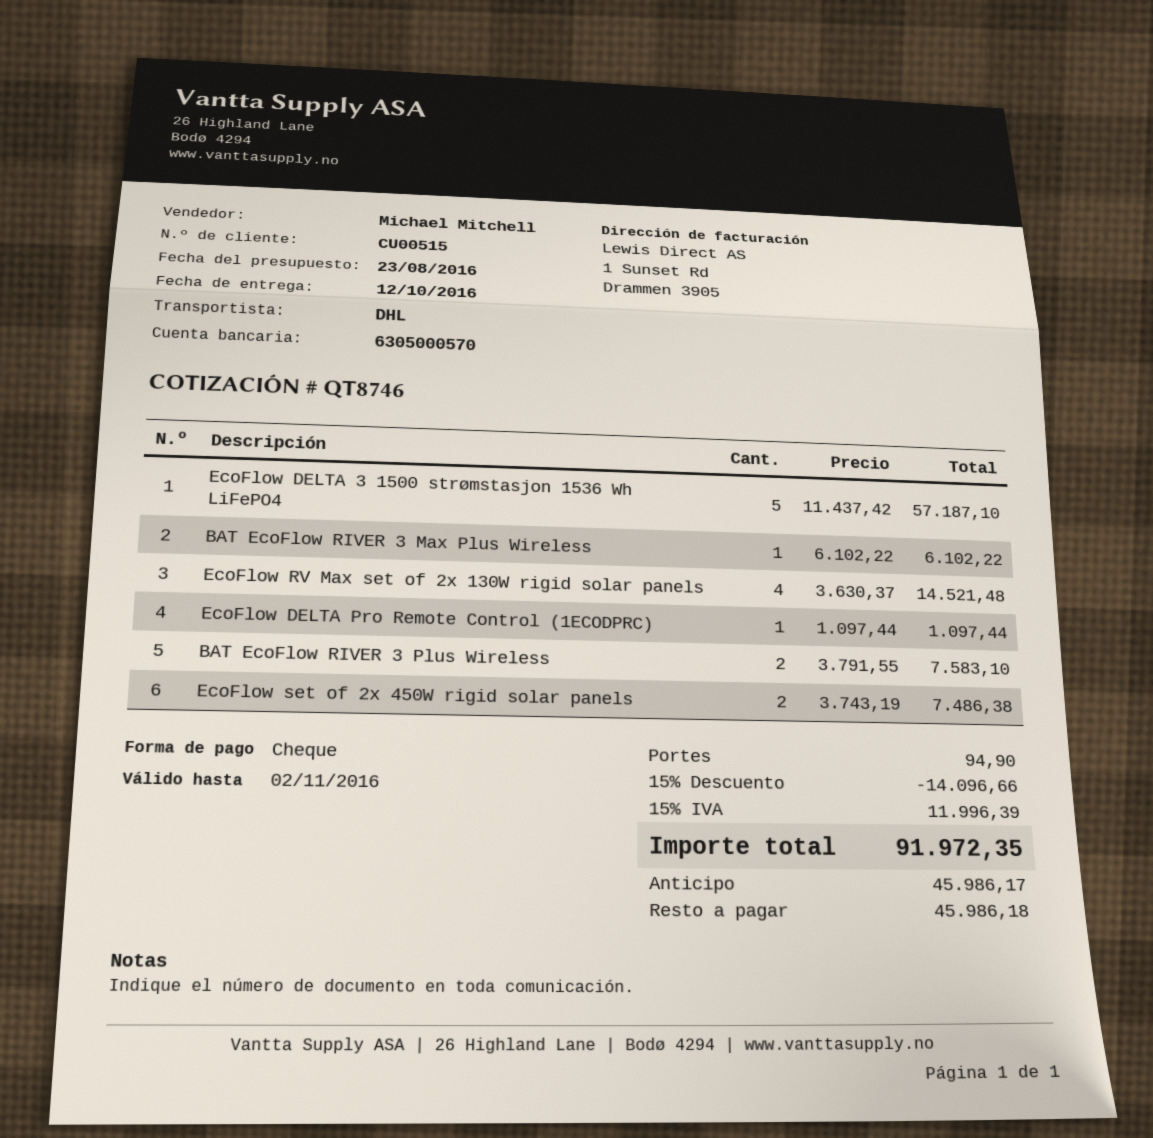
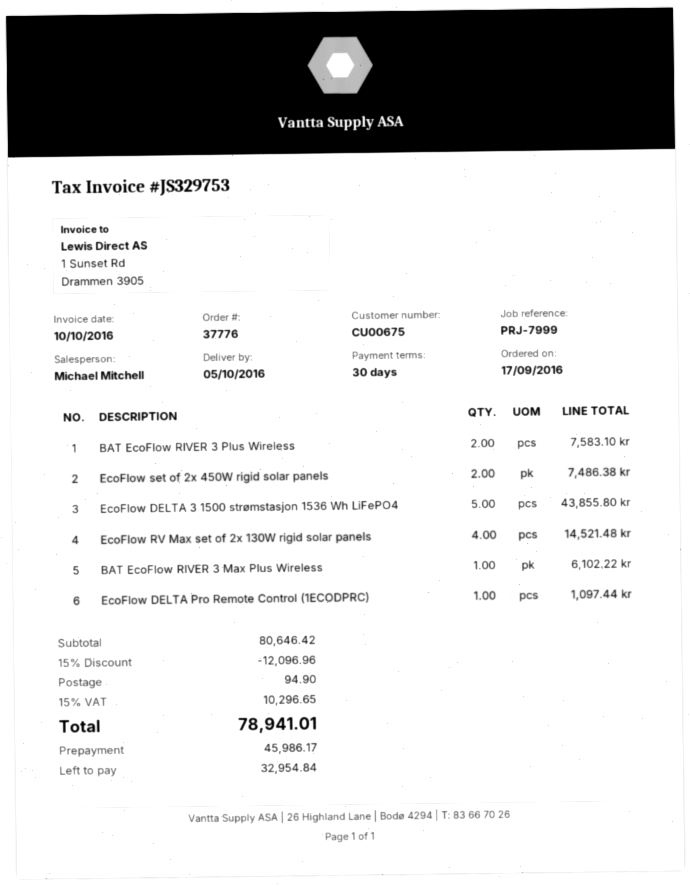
delivery date: 2016-10-12 -> 2016-10-05
customer number: CU00515 -> CU00675
EcoFlow DELTA 3 1500 strømstasjon 1536 Wh LiFePO4: 5 for 57187.10 -> 5 for 43855.80
discount: 15% = 14096.66 -> 15% = 12096.96
tax: 15% = 11996.39 -> 15% = 10296.65
total: 91972.35 -> 78941.01
balance: 45986.18 -> 32954.84

